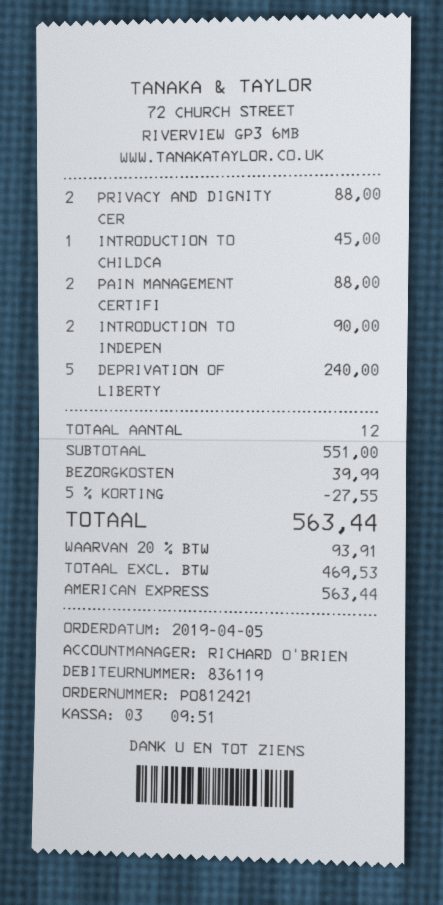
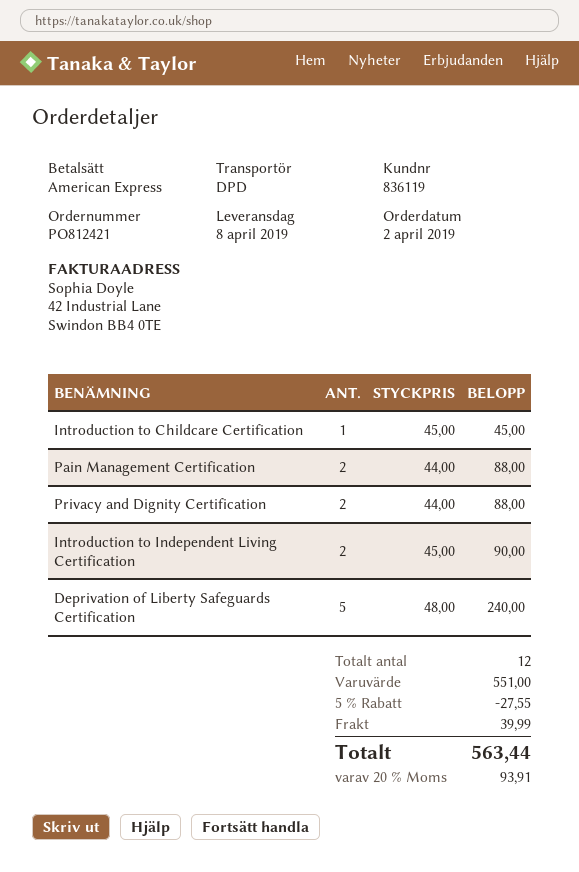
order date: 2019-04-05 -> 2019-04-02

